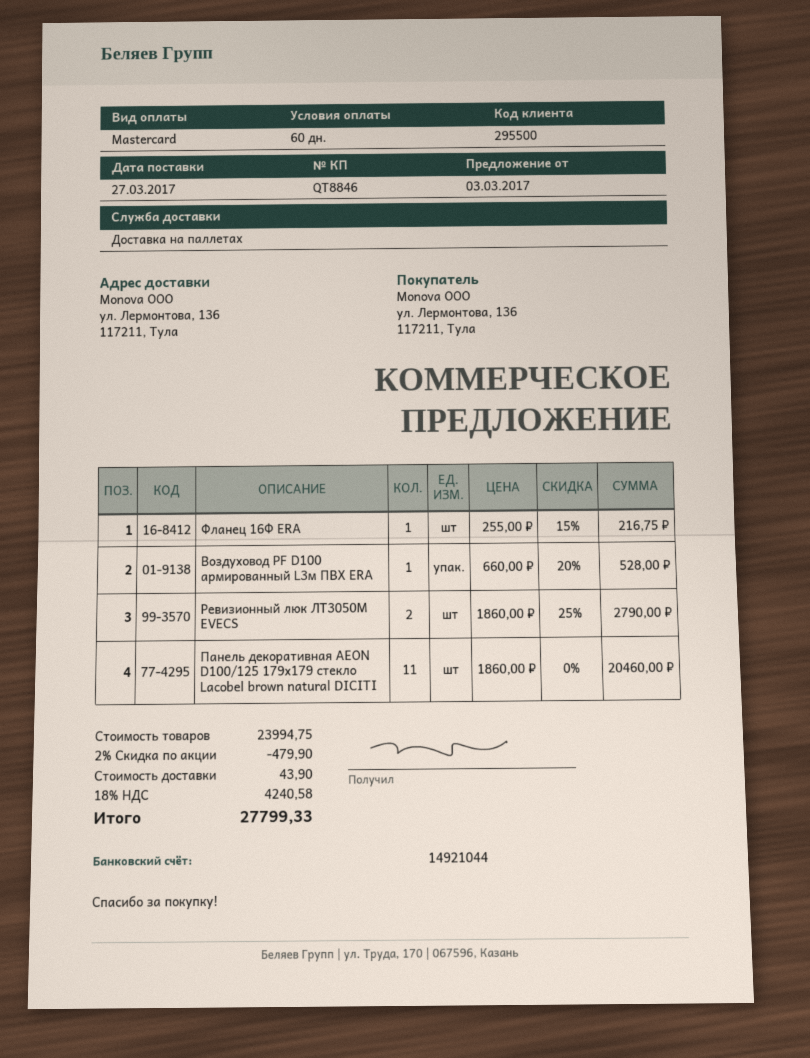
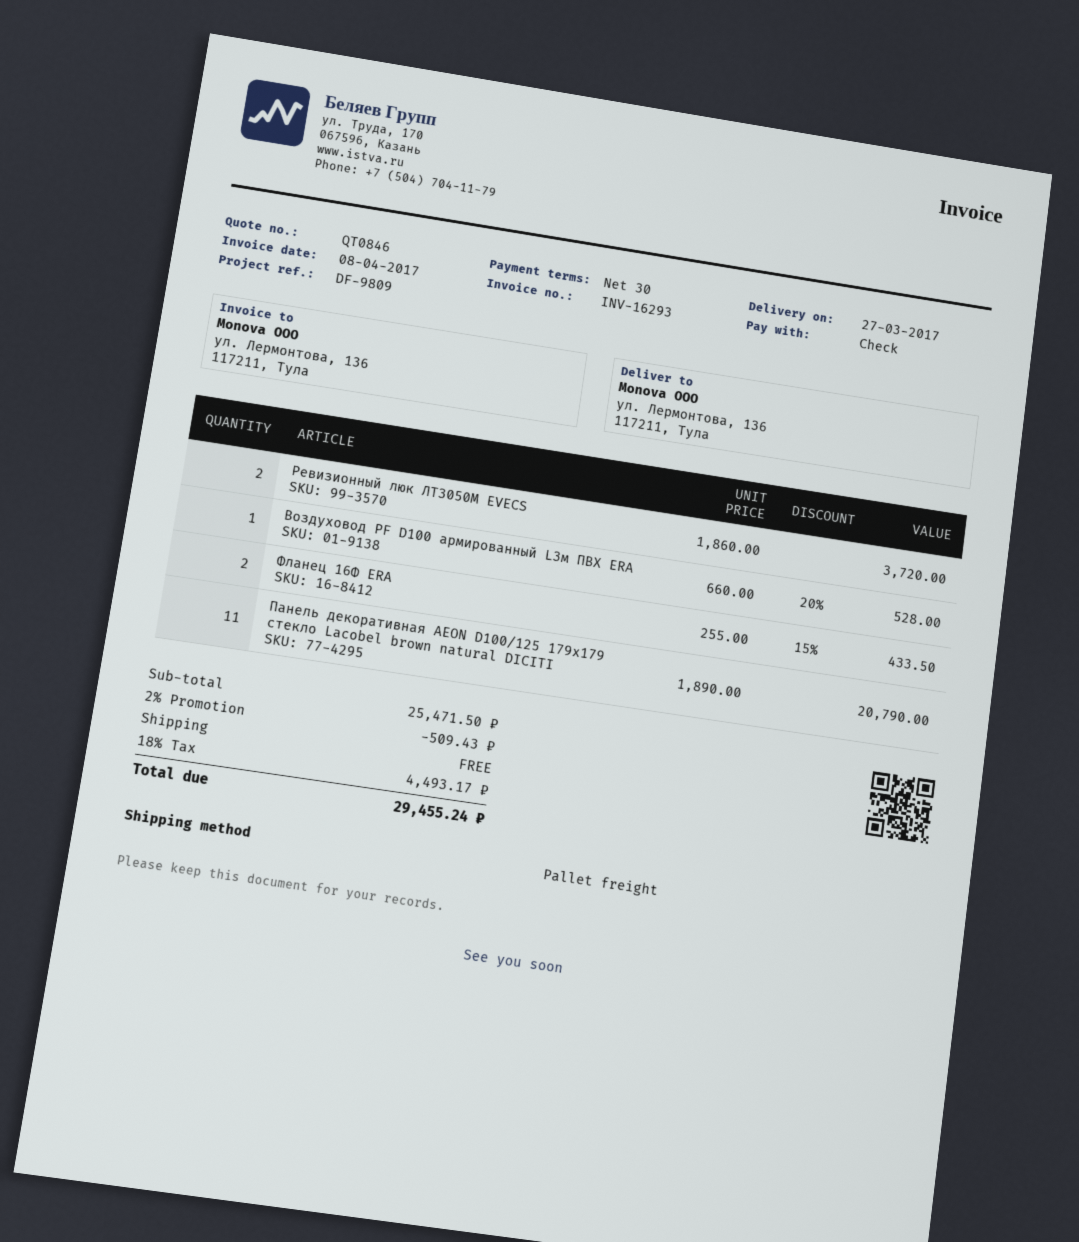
quote number: QT8846 -> QT0846
payment terms: 60 days -> 30 days
payment method: Mastercard -> cheque
Фланец 16Ф ERA: 1 x 255.00 - 15% = 216.75 -> 2 x 255.00 - 15% = 433.50
Ревизионный люк ЛТ3050М EVECS: 2 x 1860.00 - 25% = 2790.00 -> 2 x 1860.00 = 3720.00
Панель декоративная AEON D100/125 179х179 стекло Lacobel brown natural DICITI: 11 x 1860.00 = 20460.00 -> 11 x 1890.00 = 20790.00
subtotal: 23994.75 -> 25471.50
discount: 2% = 479.90 -> 2% = 509.43
shipping: 43.90 -> 0.00
tax: 18% = 4240.58 -> 18% = 4493.17
total: 27799.33 -> 29455.24

